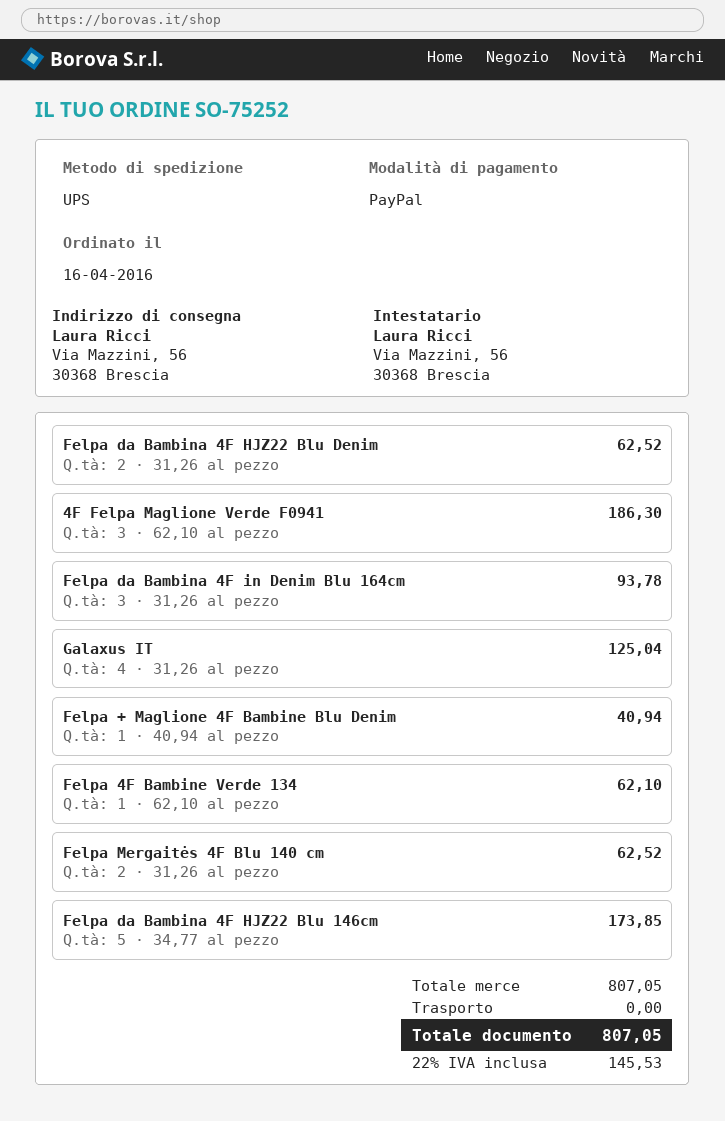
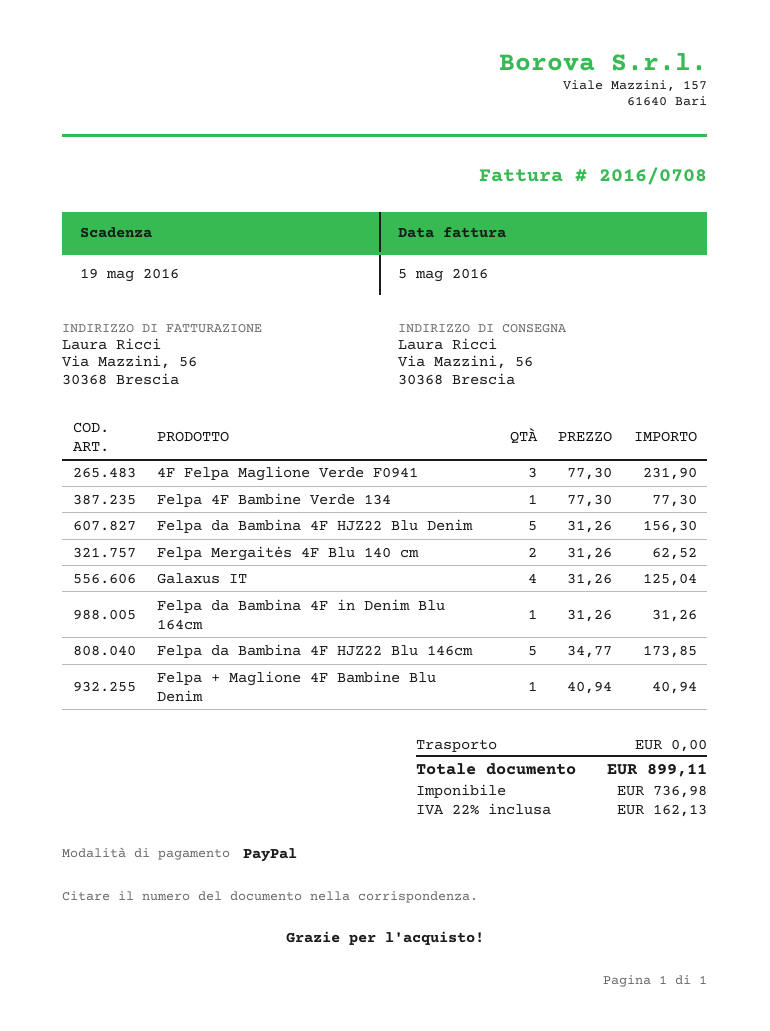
Felpa da Bambina 4F HJZ22 Blu Denim: 2 x 31.26 = 62.52 -> 5 x 31.26 = 156.30
4F Felpa Maglione Verde F0941: 3 x 62.10 = 186.30 -> 3 x 77.30 = 231.90
Felpa da Bambina 4F in Denim Blu 164cm: 3 x 31.26 = 93.78 -> 1 x 31.26 = 31.26
Felpa 4F Bambine Verde 134: 1 x 62.10 = 62.10 -> 1 x 77.30 = 77.30
tax: 22% = 145.53 -> 22% = 162.13
total: 807.05 -> 899.11

